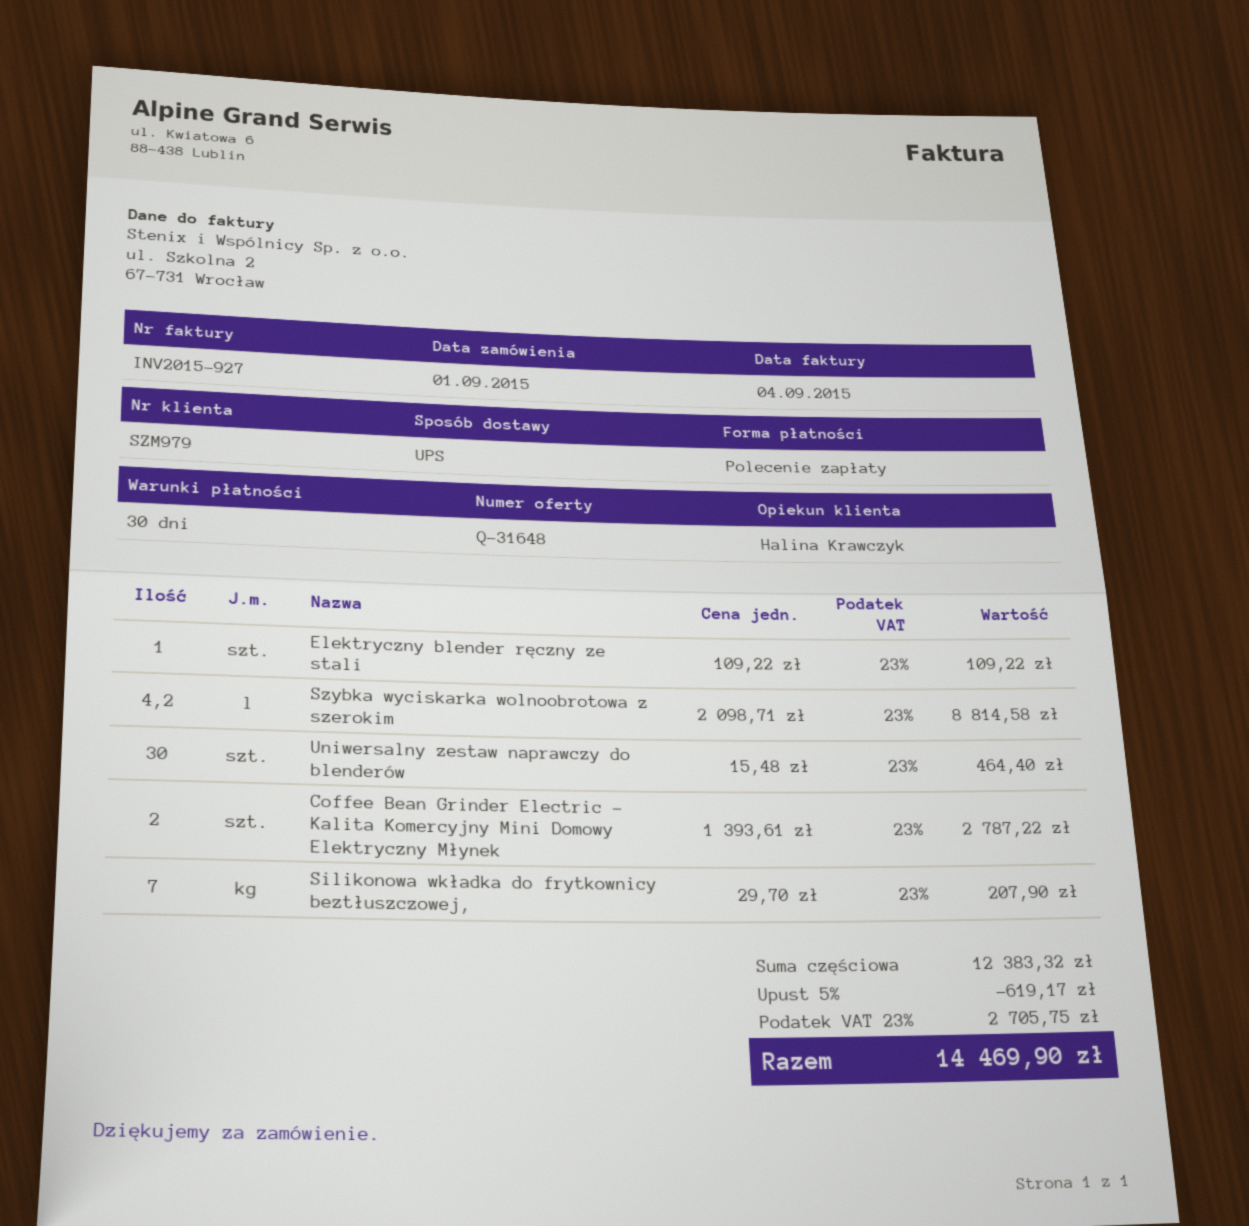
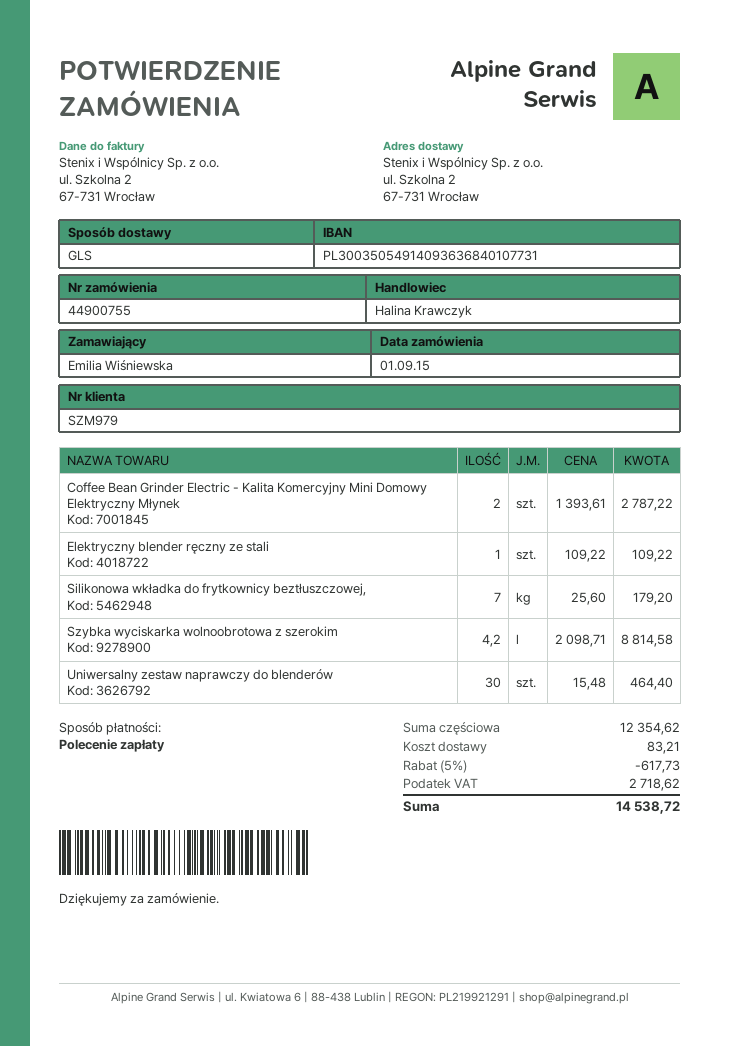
shipping method: UPS -> GLS
Silikonowa wkładka do frytkownicy beztłuszczowej,: 7 x 29.70 = 207.90 -> 7 x 25.60 = 179.20
subtotal: 12383.32 -> 12354.62
discount: 5% = 619.17 -> 5% = 617.73
shipping: none -> 83.21
tax: 2705.75 -> 2718.62
total: 14469.90 -> 14538.72

